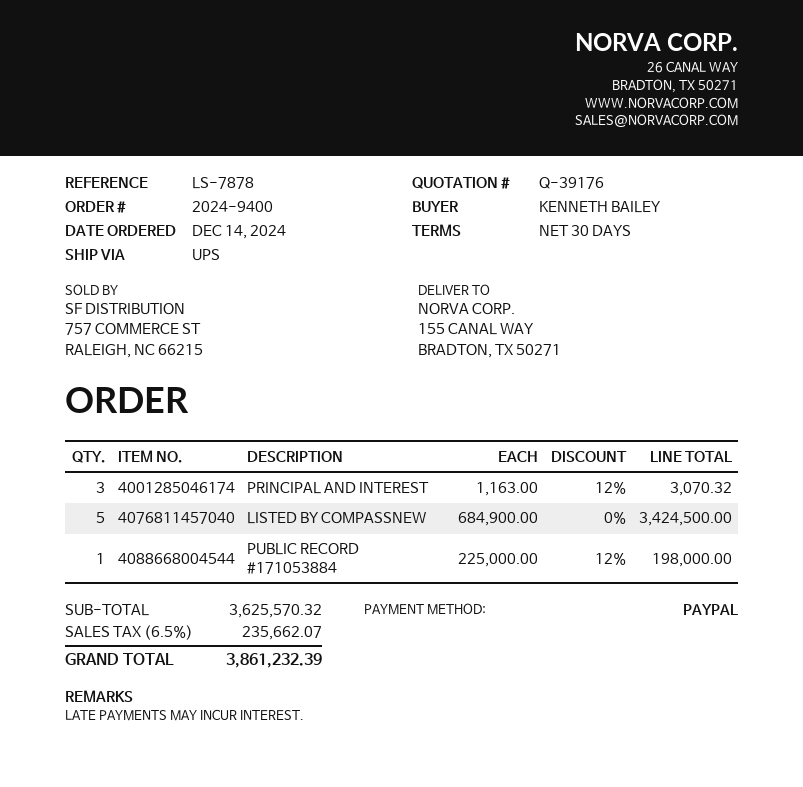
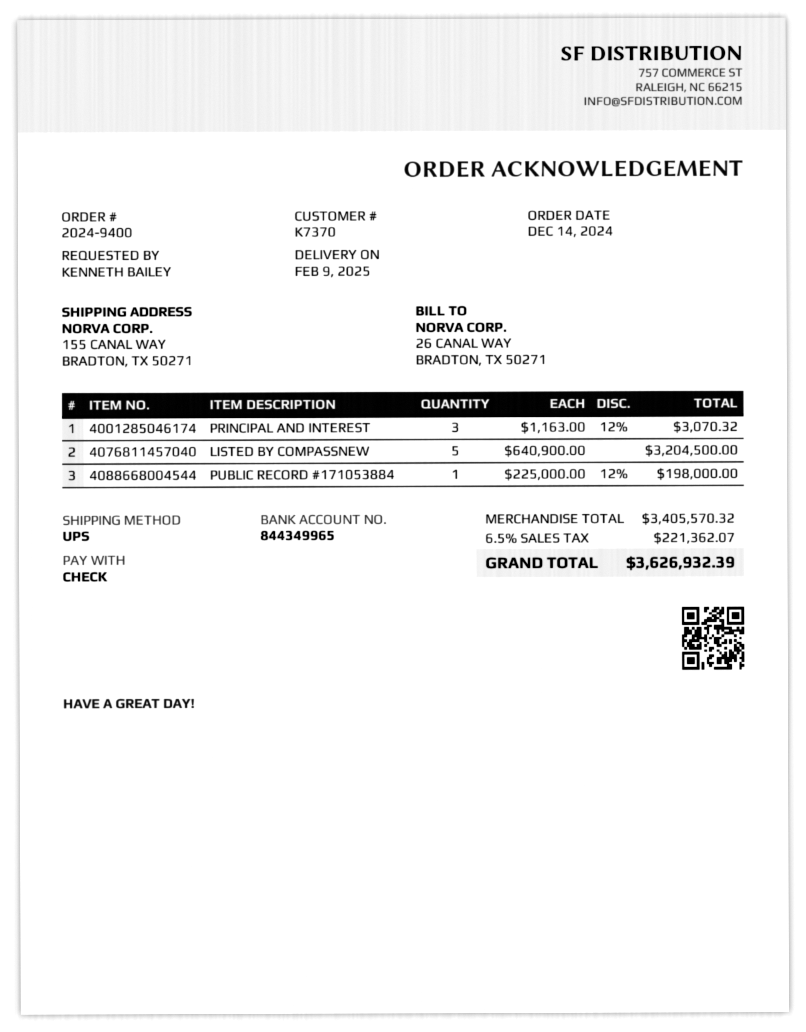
payment method: PayPal -> cheque
LISTED BY COMPASSNEW: 5 x 684900.00 = 3424500.00 -> 5 x 640900.00 = 3204500.00
subtotal: 3625570.32 -> 3405570.32
tax: 6.5% = 235662.07 -> 6.5% = 221362.07
total: 3861232.39 -> 3626932.39

